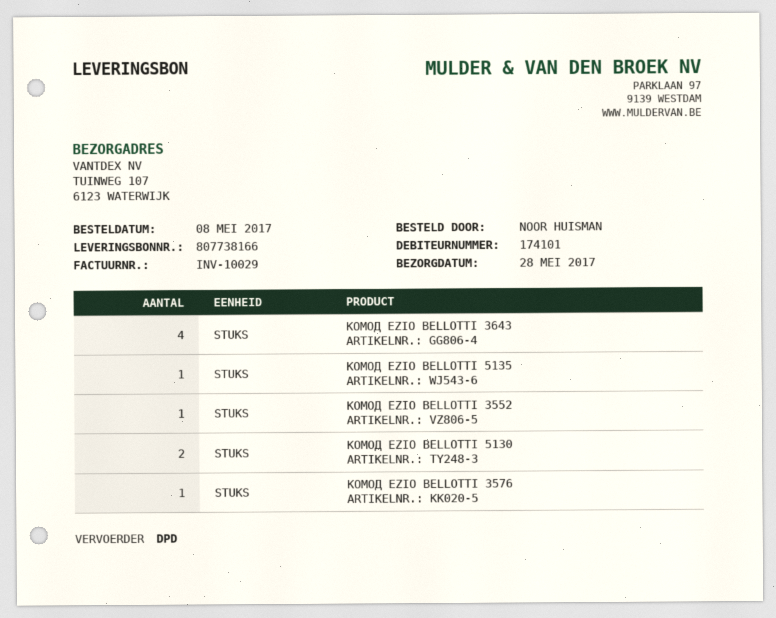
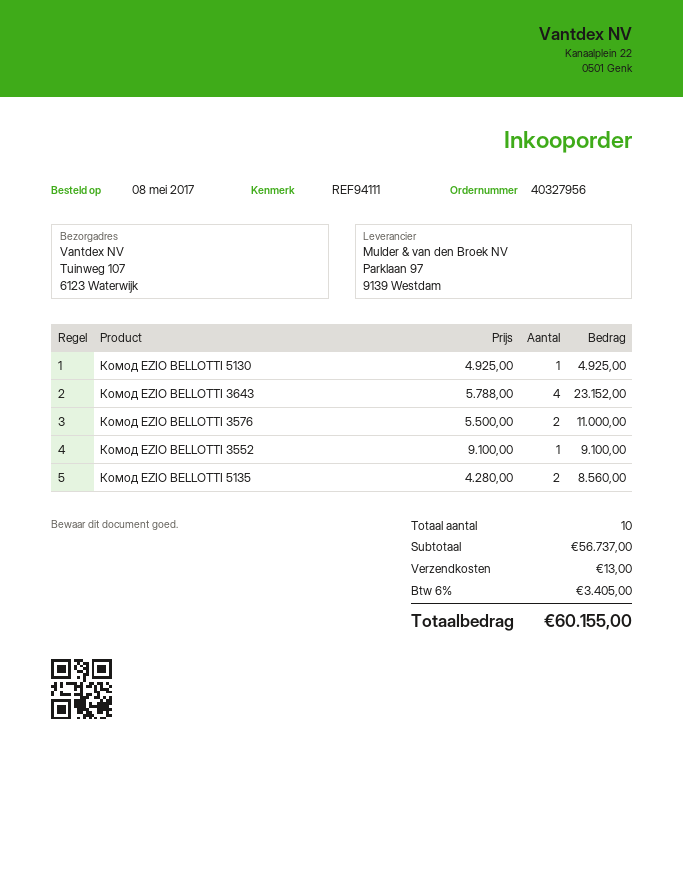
КОМОД EZIO BELLOTTI 5135: 1 -> 2
КОМОД EZIO BELLOTTI 5130: 2 -> 1
КОМОД EZIO BELLOTTI 3576: 1 -> 2

